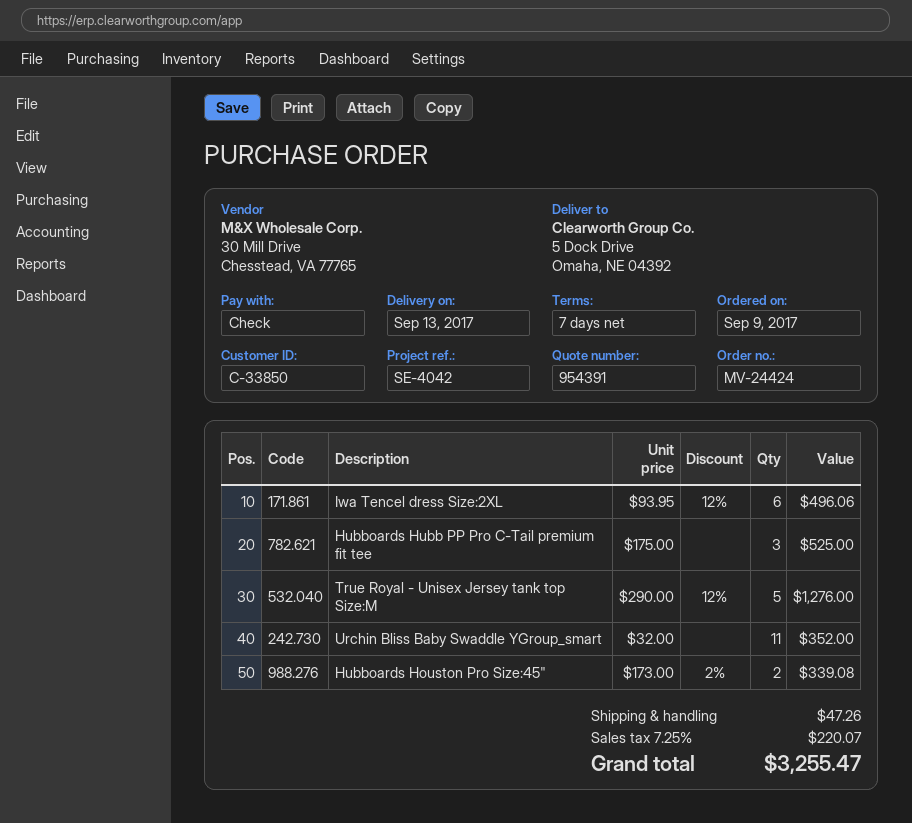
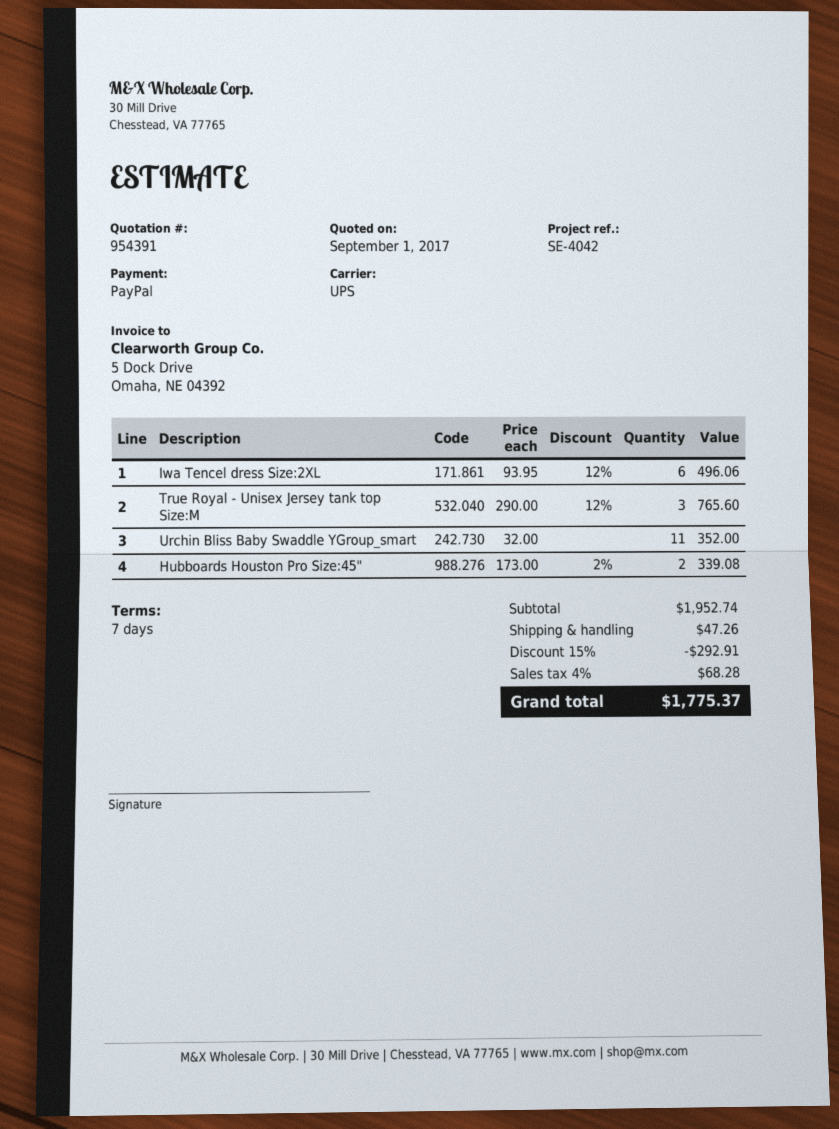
payment method: cheque -> PayPal
Hubboards Hubb PP Pro C-Tail premium fit tee: 3 x 175.00 = 525.00 -> none
True Royal - Unisex Jersey tank top Size:M: 5 x 290.00 - 12% = 1276.00 -> 3 x 290.00 - 12% = 765.60
discount: none -> 15% = 292.91
tax: 7.25% = 220.07 -> 4% = 68.28
total: 3255.47 -> 1775.37

